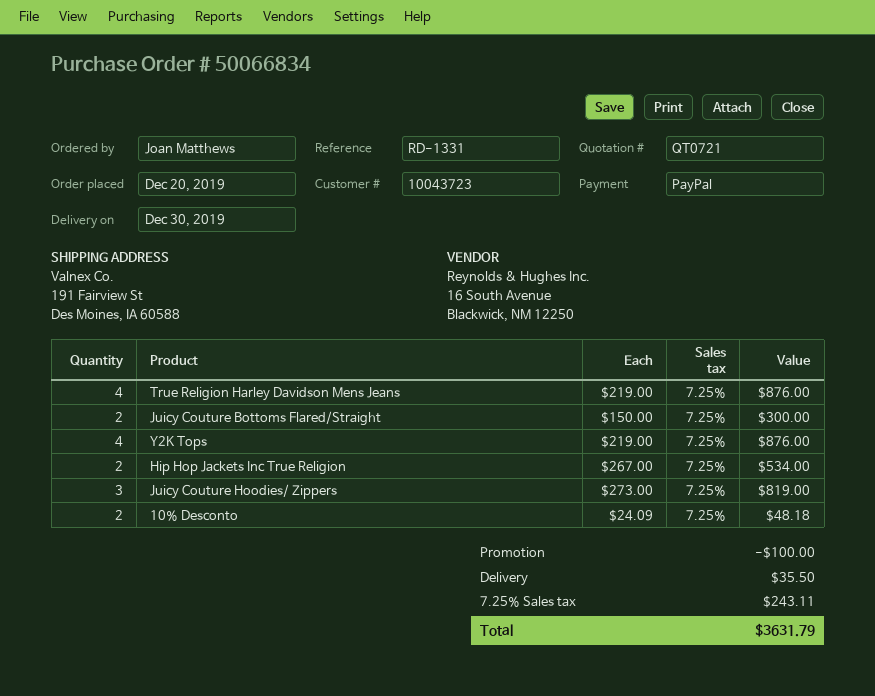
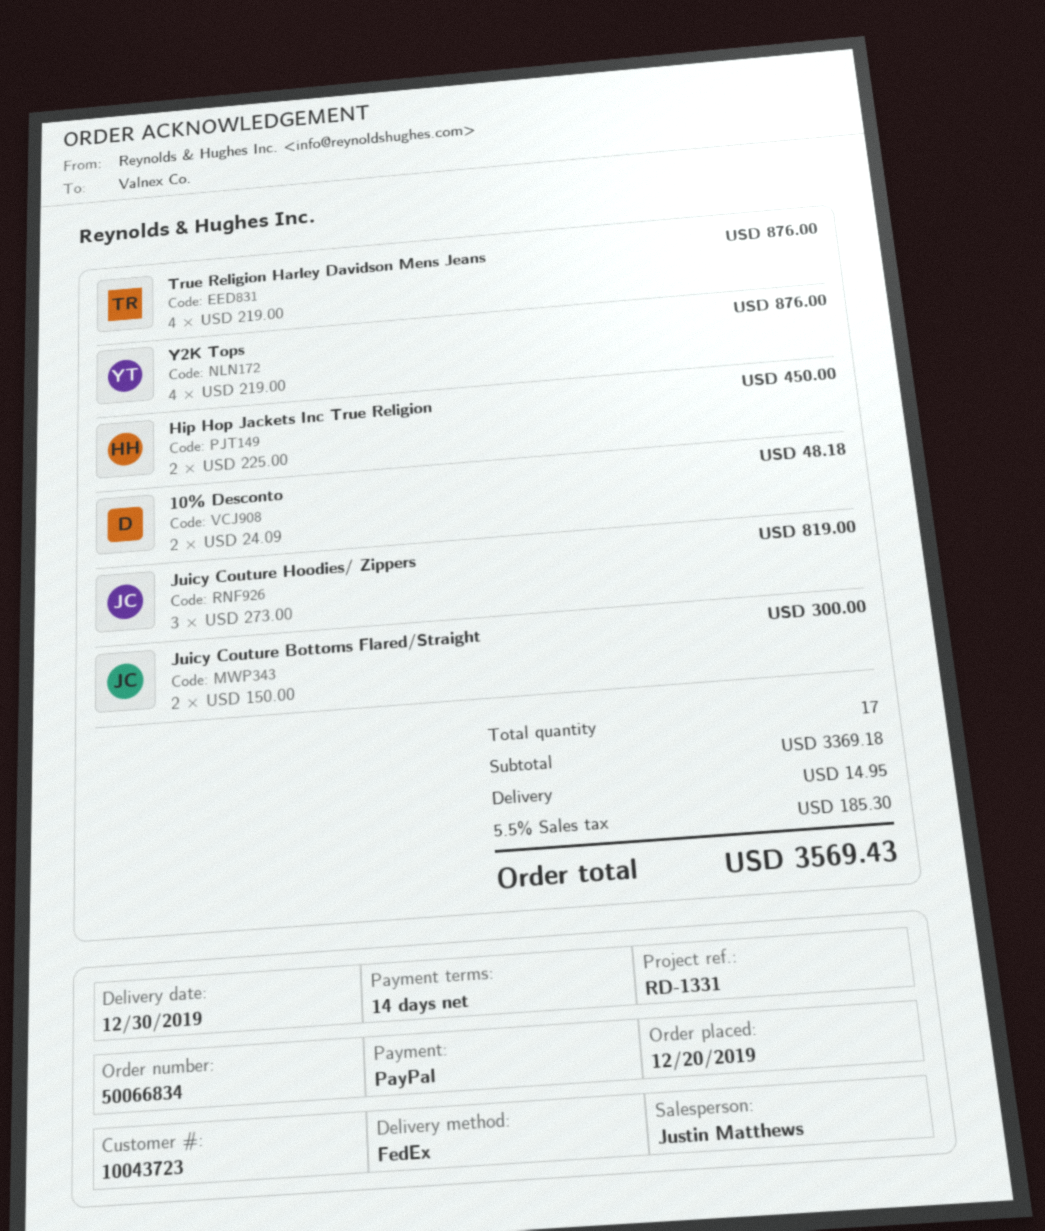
Hip Hop Jackets Inc True Religion: 2 x 267.00 = 534.00 -> 2 x 225.00 = 450.00
discount: 100.00 -> none
shipping: 35.50 -> 14.95
tax: 7.25% = 243.11 -> 5.5% = 185.30
total: 3631.79 -> 3569.43

